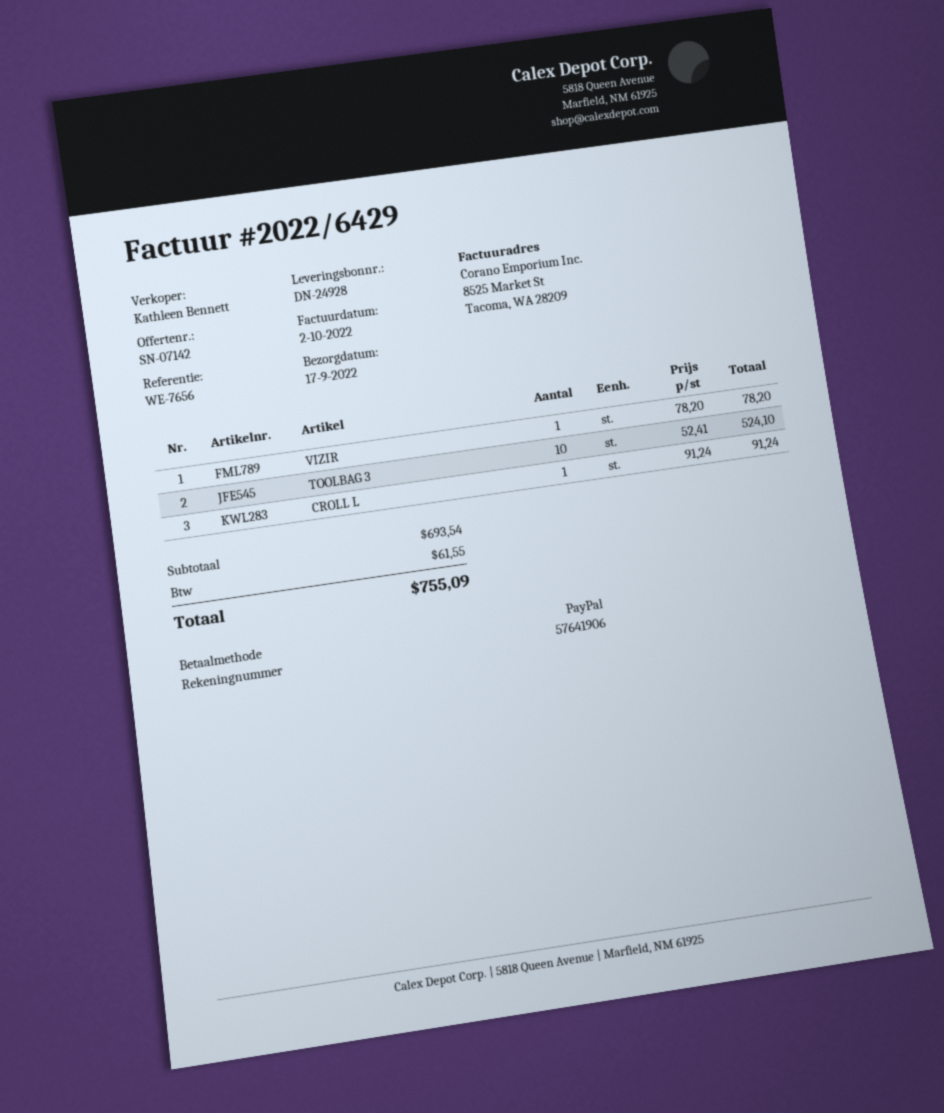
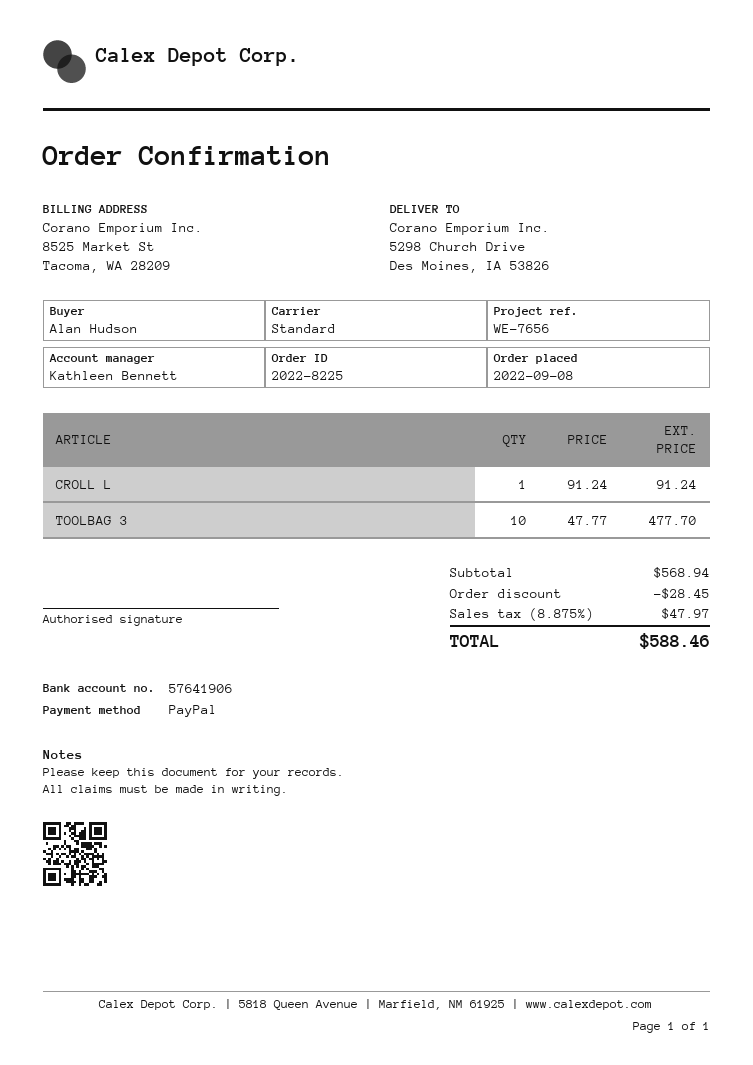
VIZIR: 1 x 78.20 = 78.20 -> none
TOOLBAG 3: 10 x 52.41 = 524.10 -> 10 x 47.77 = 477.70
subtotal: 693.54 -> 568.94
discount: none -> 28.45
tax: 61.55 -> 47.97
total: 755.09 -> 588.46

